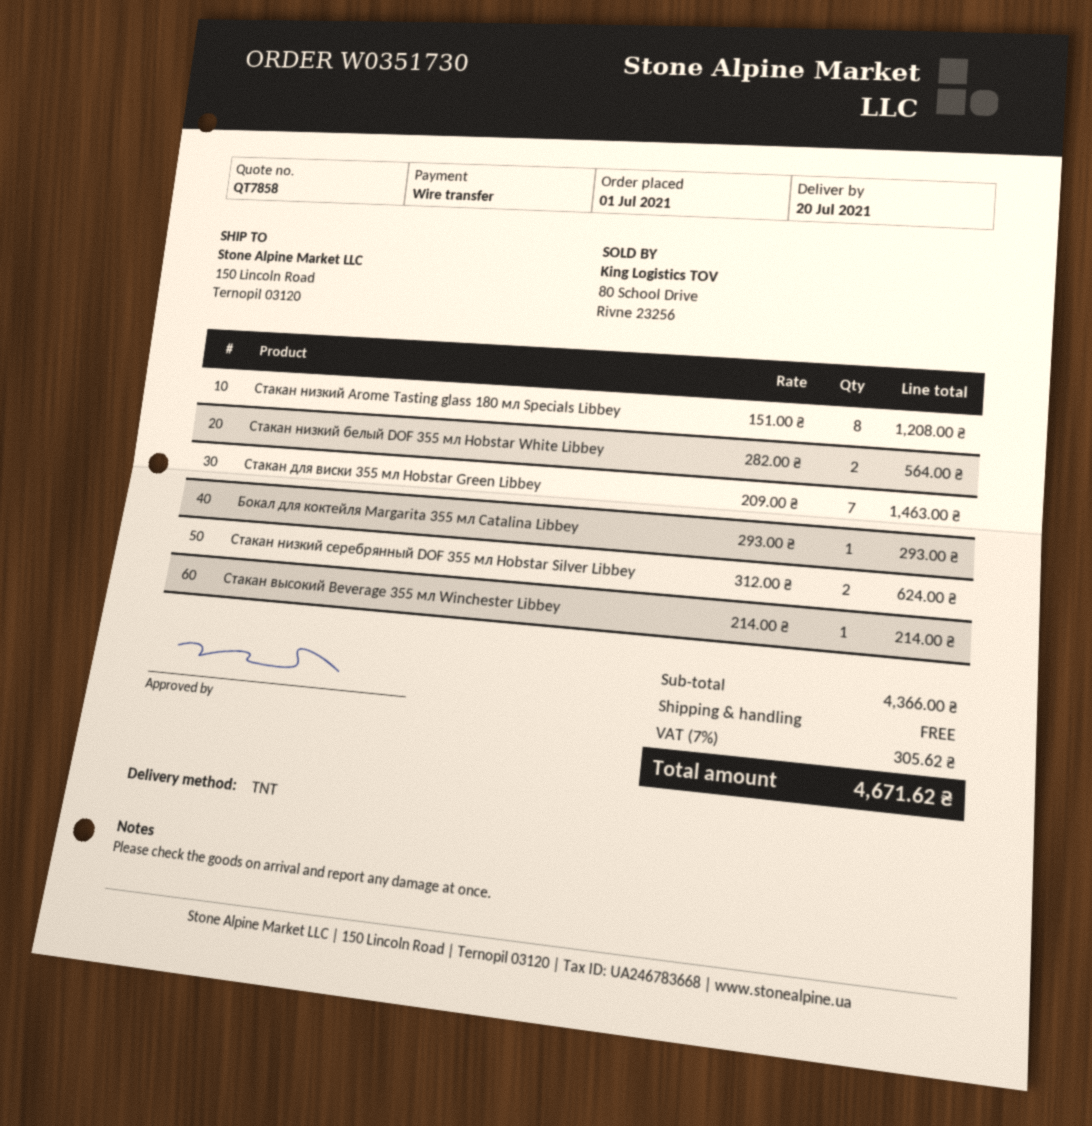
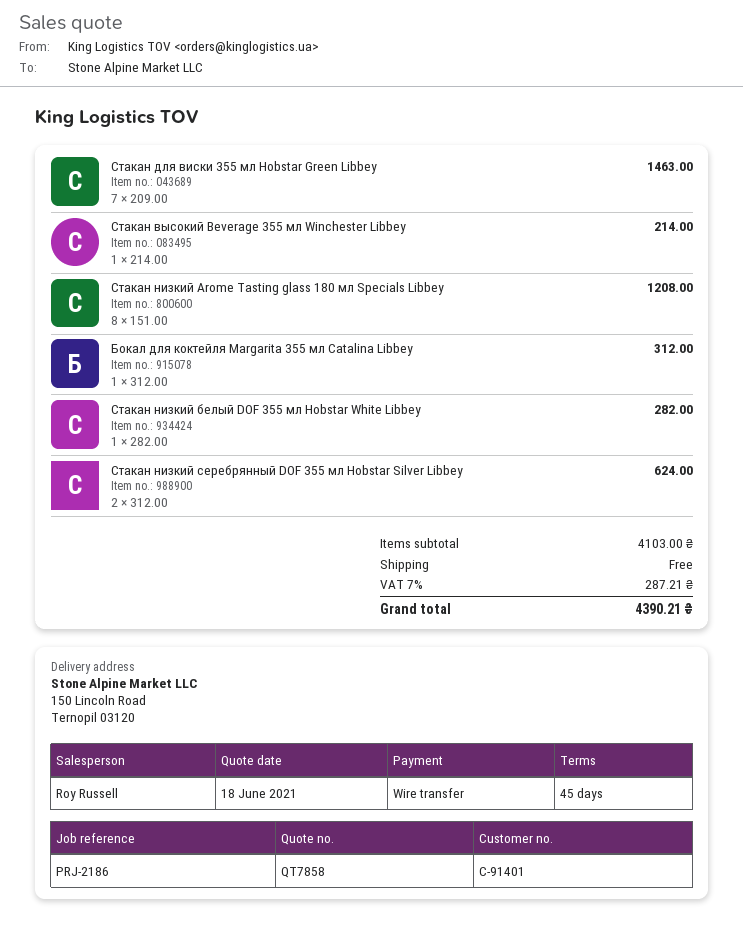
Стакан низкий белый DOF 355 мл Hobstar White Libbey: 2 x 282.00 = 564.00 -> 1 x 282.00 = 282.00
Бокал для коктейля Margarita 355 мл Catalina Libbey: 1 x 293.00 = 293.00 -> 1 x 312.00 = 312.00
subtotal: 4366.00 -> 4103.00
tax: 7% = 305.62 -> 7% = 287.21
total: 4671.62 -> 4390.21

